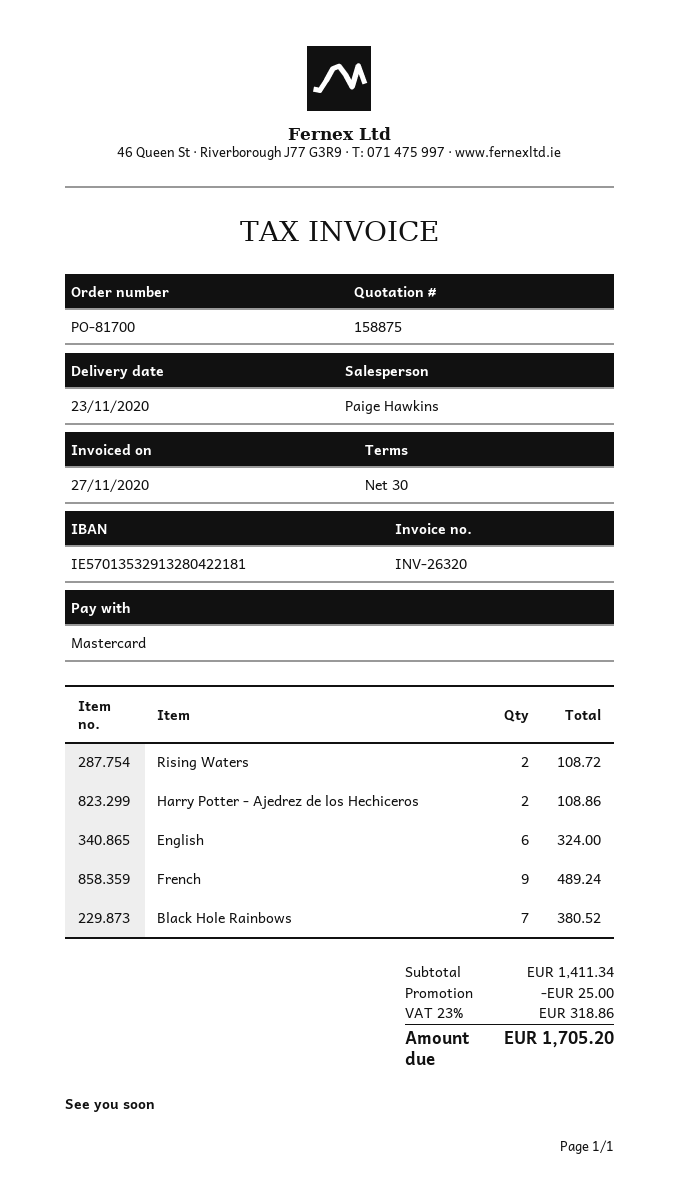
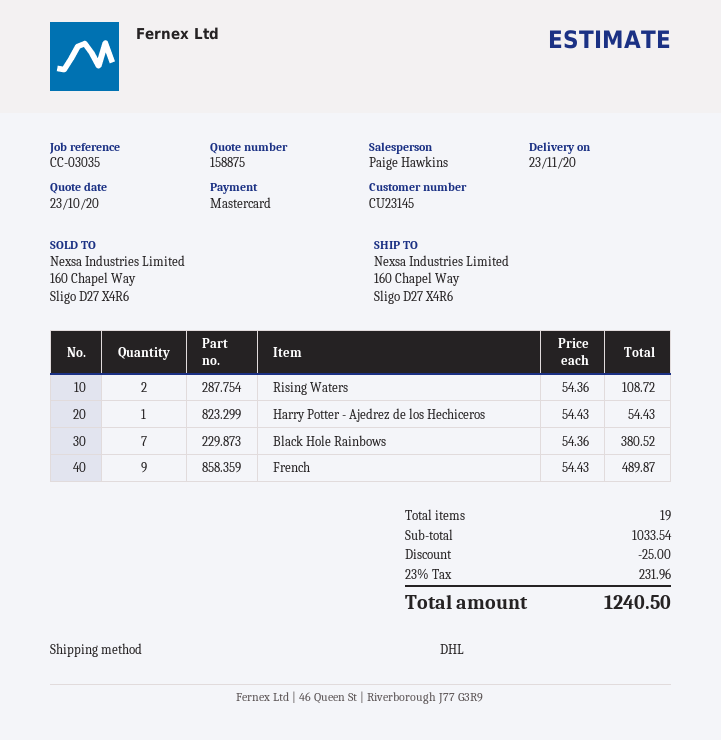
Harry Potter - Ajedrez de los Hechiceros: 2 for 108.86 -> 1 for 54.43
English: 6 for 324.00 -> none
French: 9 for 489.24 -> 9 for 489.87
subtotal: 1411.34 -> 1033.54
tax: 23% = 318.86 -> 23% = 231.96
total: 1705.20 -> 1240.50

